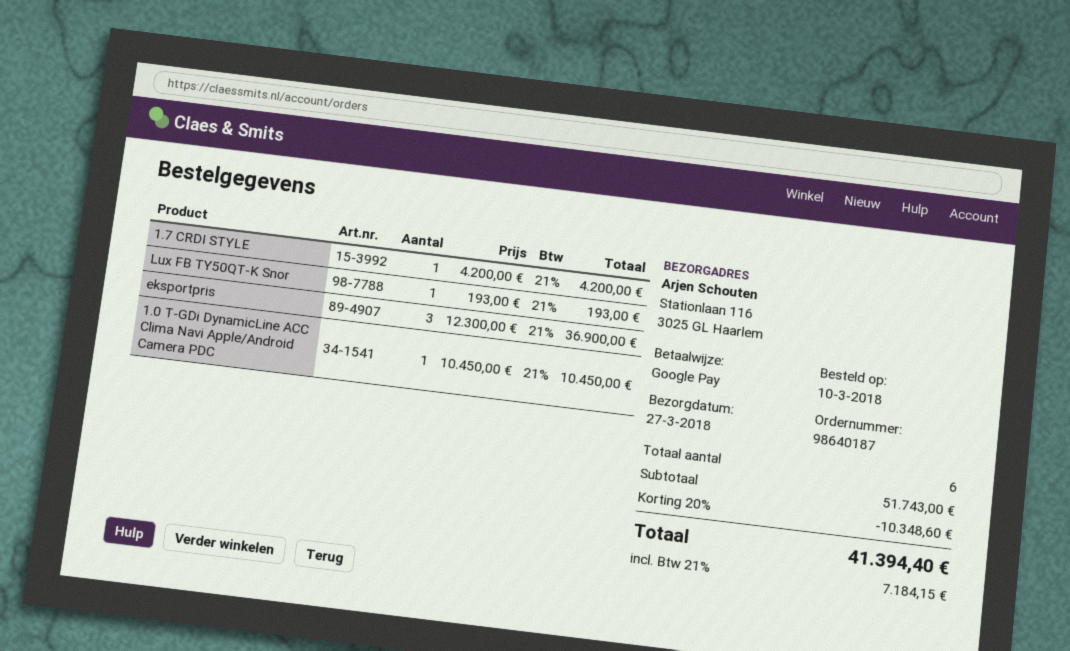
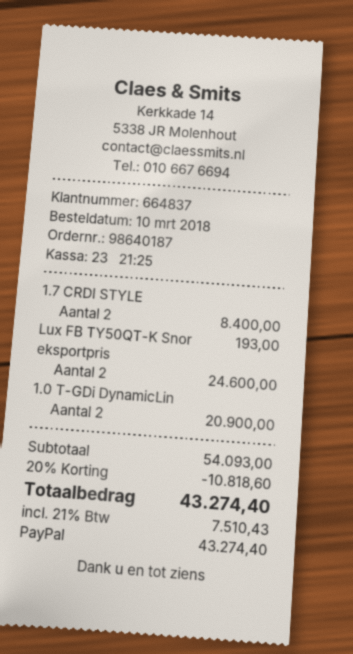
payment method: Google Pay -> PayPal
1.7 CRDI STYLE: 1 for 4200.00 -> 2 for 8400.00
eksportpris: 3 for 36900.00 -> 2 for 24600.00
1.0 T-GDi DynamicLine ACC Clima Navi Apple/Android Camera PDC: 1 for 10450.00 -> 2 for 20900.00
subtotal: 51743.00 -> 54093.00
discount: 20% = 10348.60 -> 20% = 10818.60
tax: 21% = 7184.15 -> 21% = 7510.43
total: 41394.40 -> 43274.40

